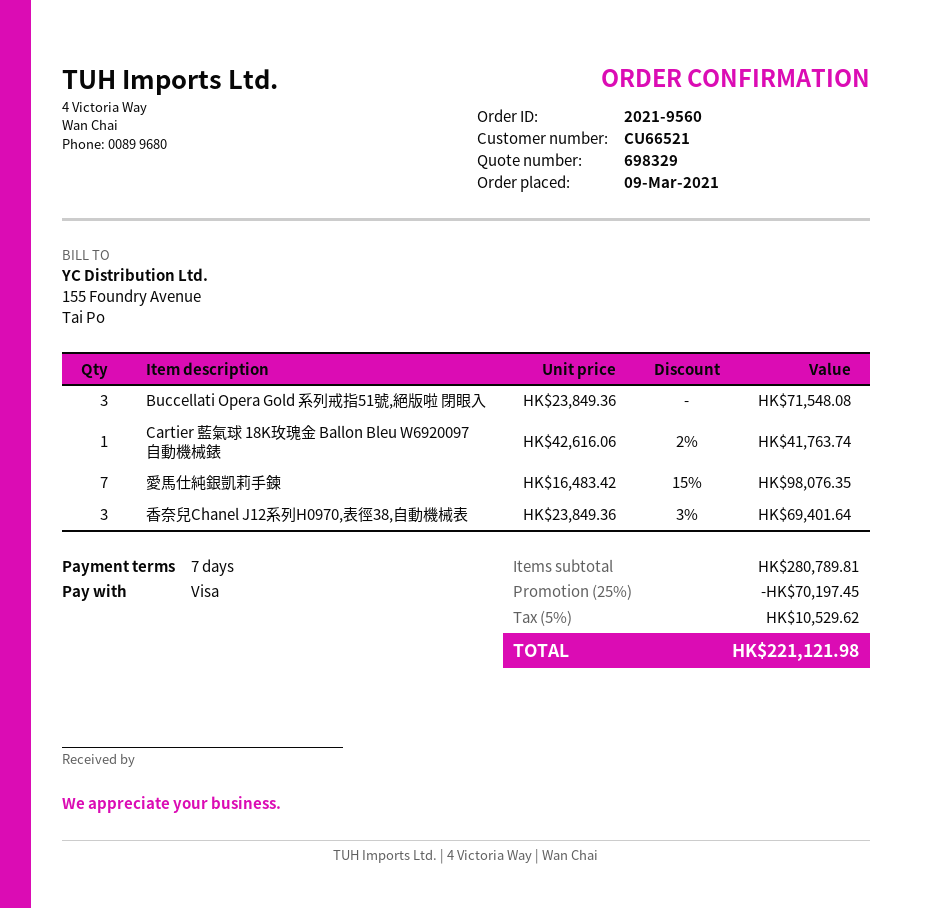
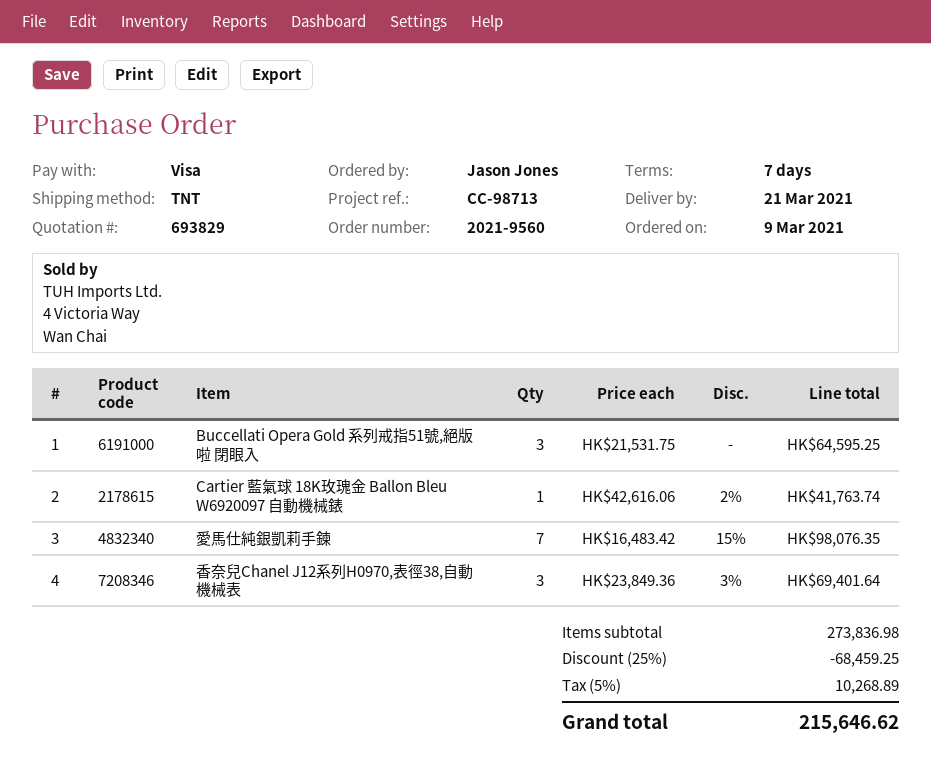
quote number: 698329 -> 693829
Buccellati Opera Gold 系列戒指51號,絕版啦 閉眼入: 3 x 23849.36 = 71548.08 -> 3 x 21531.75 = 64595.25
subtotal: 280789.81 -> 273836.98
discount: 25% = 70197.45 -> 25% = 68459.25
tax: 5% = 10529.62 -> 5% = 10268.89
total: 221121.98 -> 215646.62

